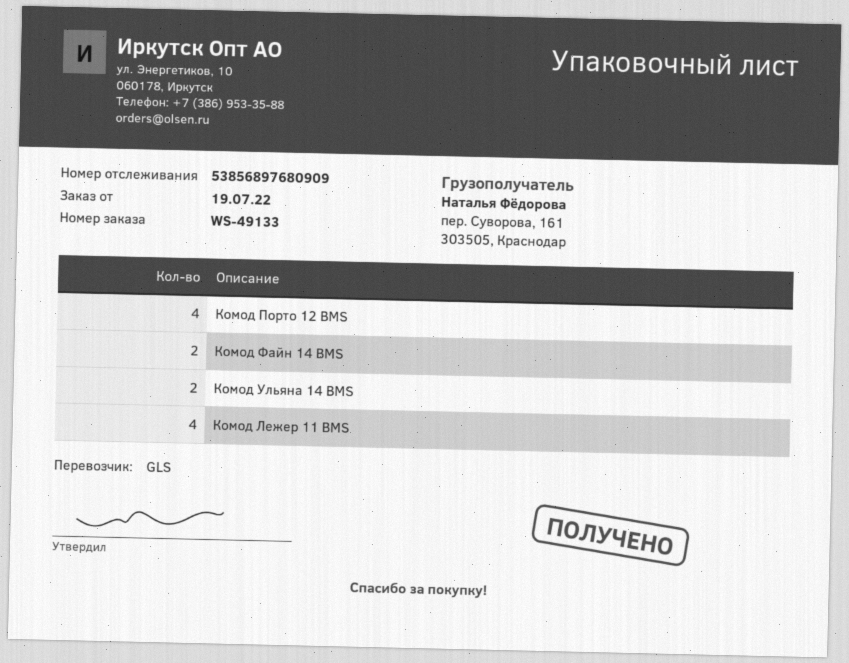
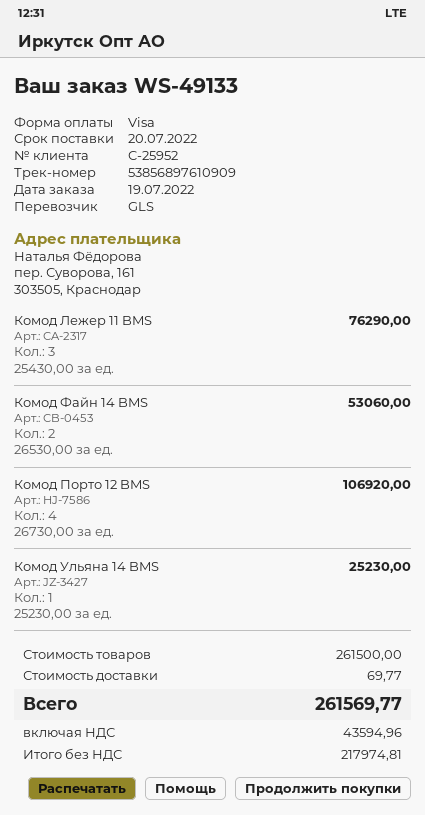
tracking number: 53856897680909 -> 53856897610909
Комод Ульяна 14 BMS: 2 -> 1
Комод Лежер 11 BMS: 4 -> 3

